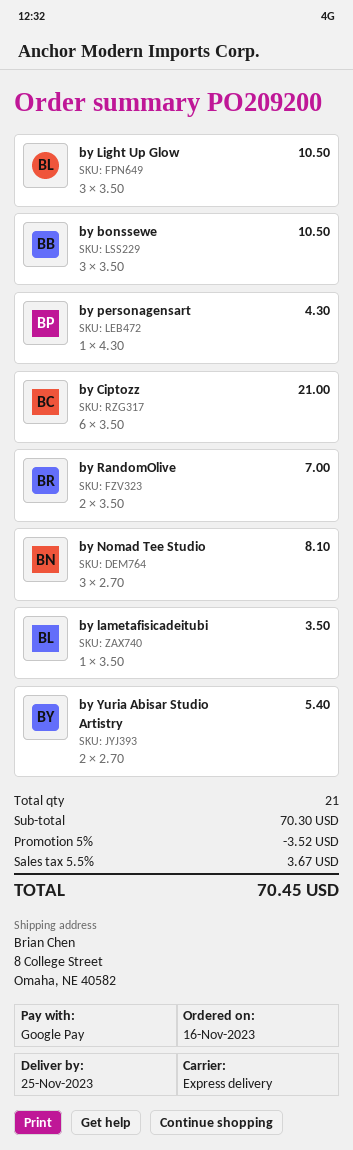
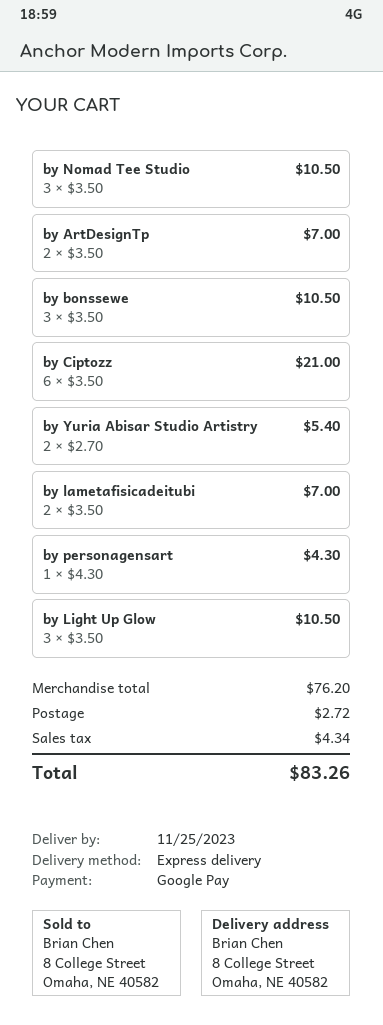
by RandomOlive: 2 x 3.50 = 7.00 -> none
by Nomad Tee Studio: 3 x 2.70 = 8.10 -> 3 x 3.50 = 10.50
by lametafisicadeitubi: 1 x 3.50 = 3.50 -> 2 x 3.50 = 7.00
by ArtDesignTp: none -> 2 x 3.50 = 7.00
subtotal: 70.30 -> 76.20
discount: 5% = 3.52 -> none
shipping: none -> 2.72
tax: 3.67 -> 4.34
total: 70.45 -> 83.26

